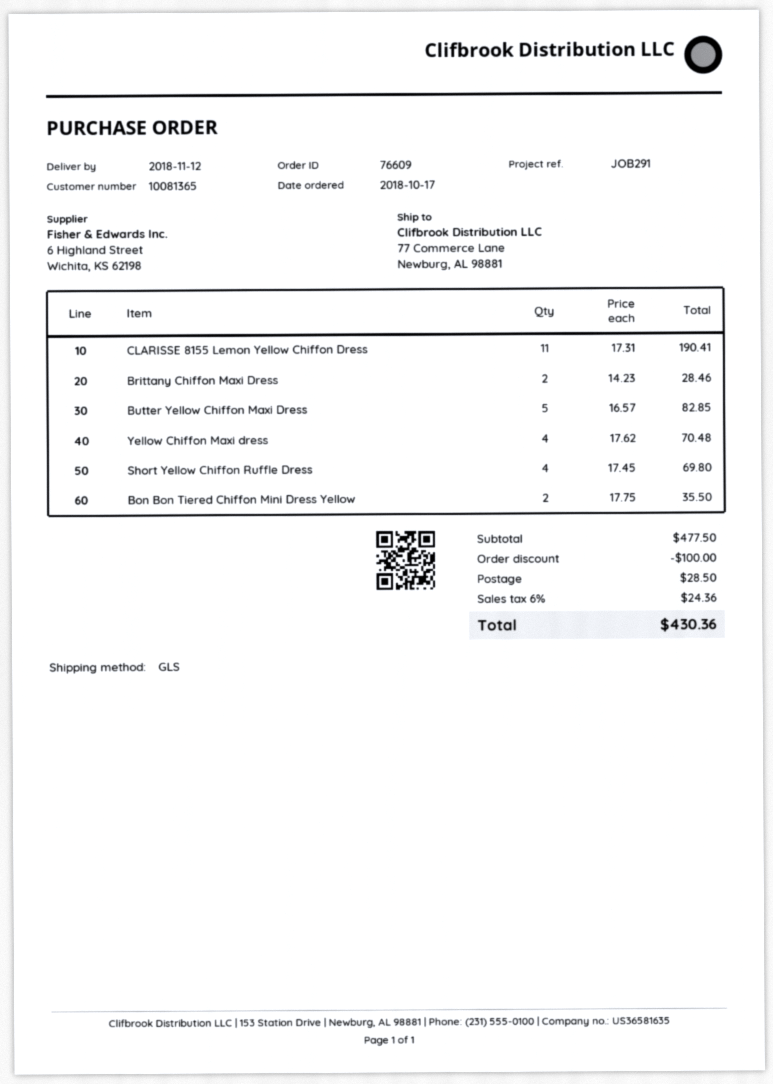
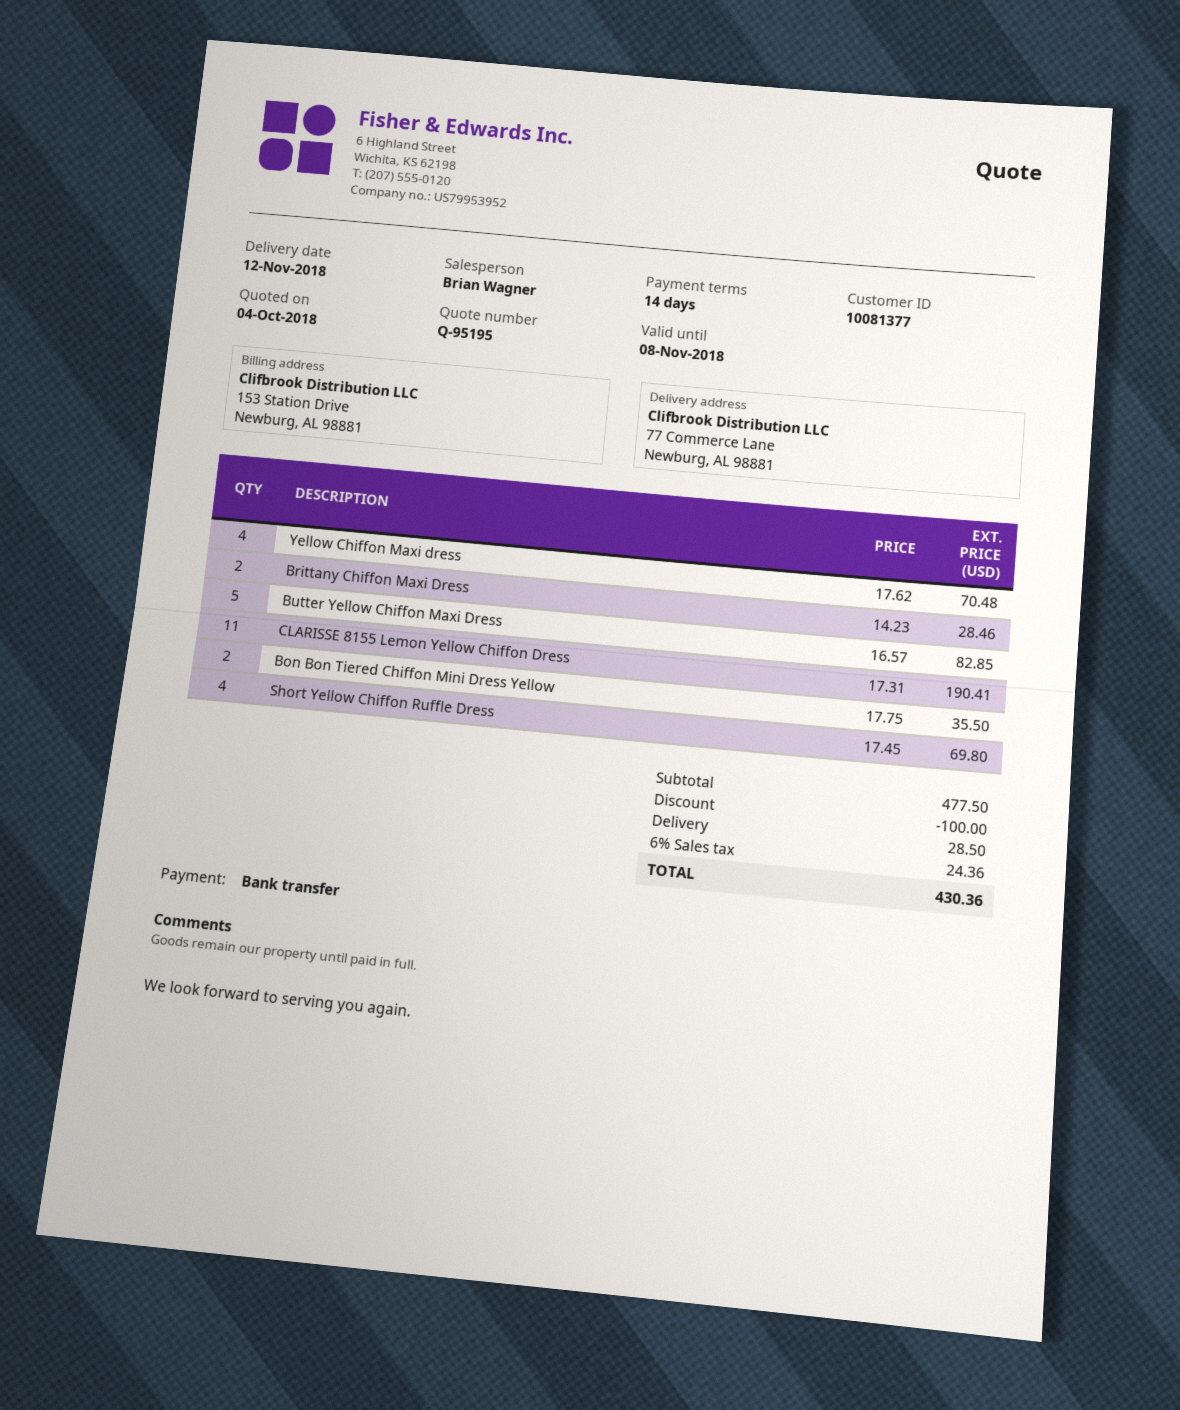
customer number: 10081365 -> 10081377

